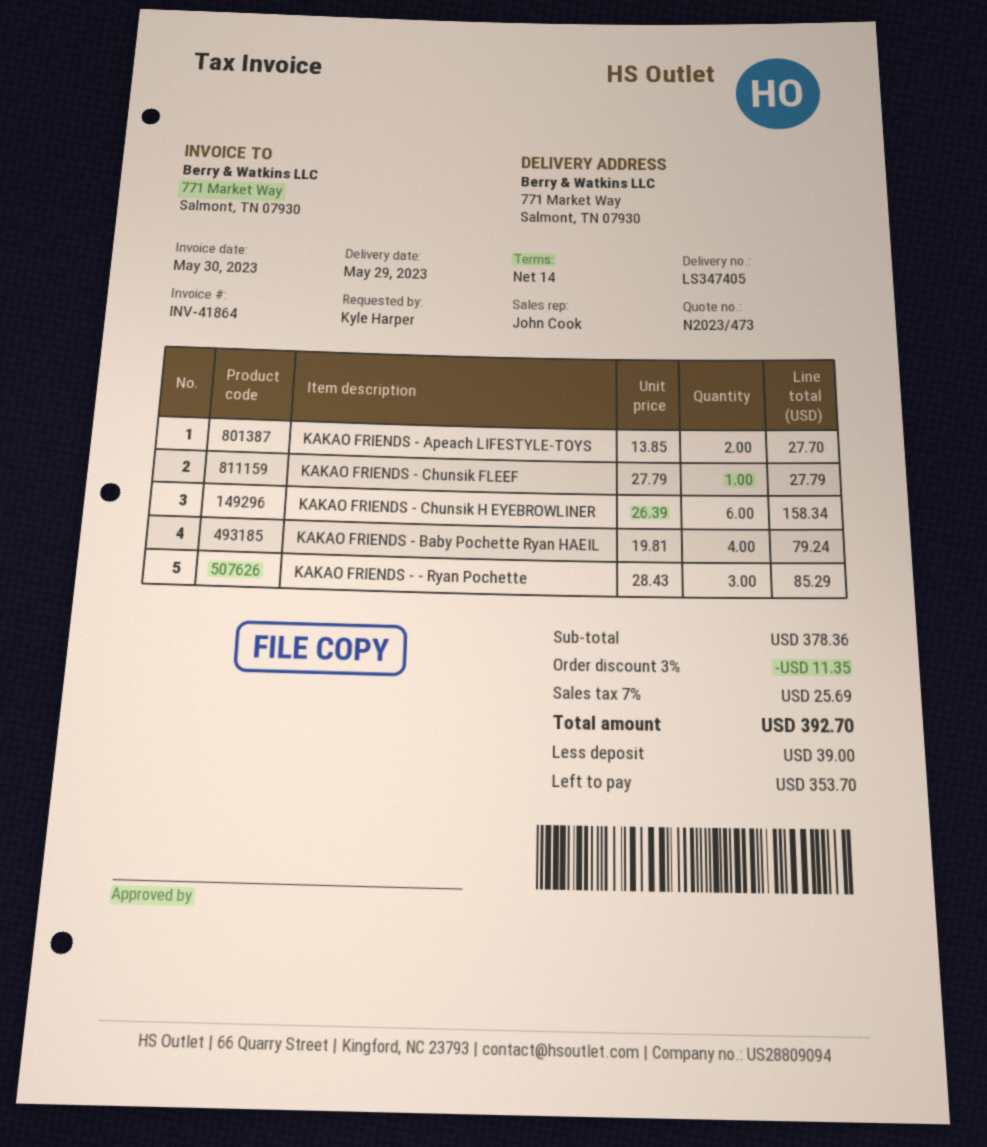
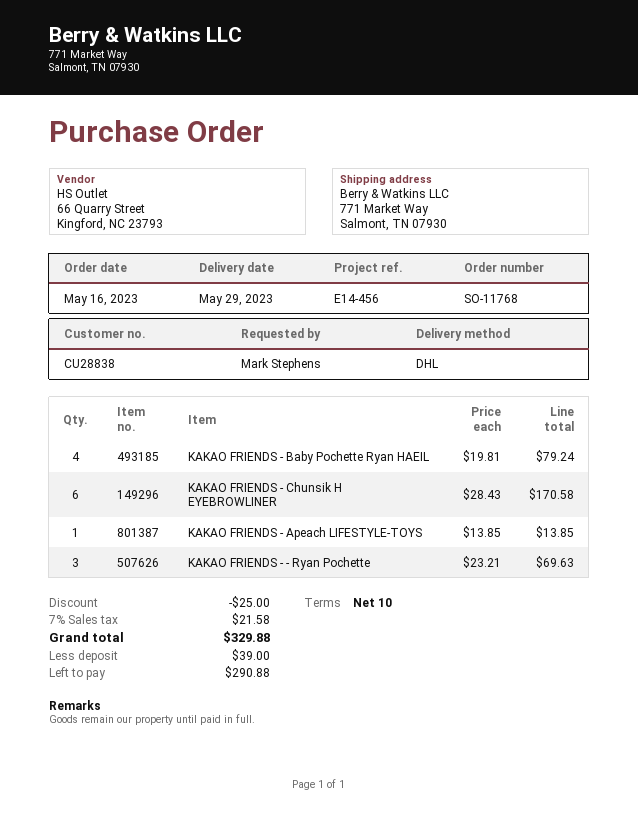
payment terms: 14 days -> 10 days
ordered by: Kyle Harper -> Mark Stephens
KAKAO FRIENDS - Apeach LIFESTYLE-TOYS: 2 x 13.85 = 27.70 -> 1 x 13.85 = 13.85
KAKAO FRIENDS - Chunsik FLEEF: 1 x 27.79 = 27.79 -> none
KAKAO FRIENDS - Chunsik H EYEBROWLINER: 6 x 26.39 = 158.34 -> 6 x 28.43 = 170.58
KAKAO FRIENDS - - Ryan Pochette: 3 x 28.43 = 85.29 -> 3 x 23.21 = 69.63
discount: 11.35 -> 25.00
tax: 7% = 25.69 -> 7% = 21.58
total: 392.70 -> 329.88
balance: 353.70 -> 290.88

